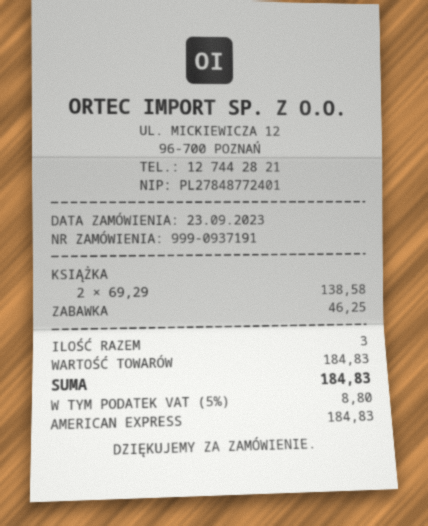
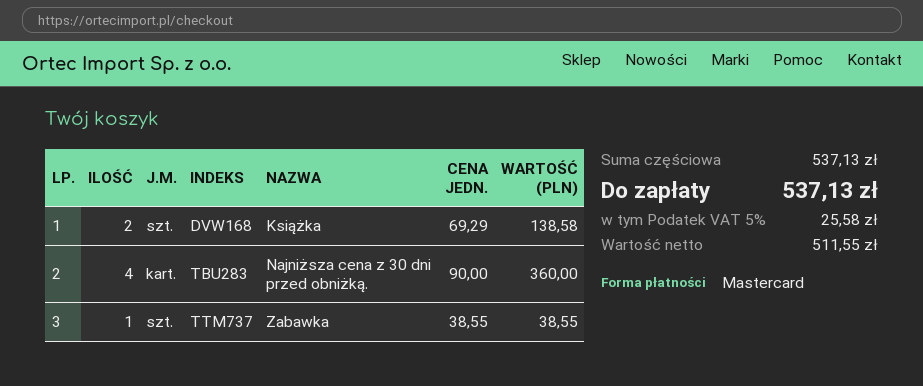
payment method: American Express -> Mastercard
ZABAWKA: 1 x 46.25 = 46.25 -> 1 x 38.55 = 38.55
Najniższa cena z 30 dni przed obniżką.: none -> 4 x 90.00 = 360.00
subtotal: 184.83 -> 537.13
tax: 5% = 8.80 -> 5% = 25.58
total: 184.83 -> 537.13

